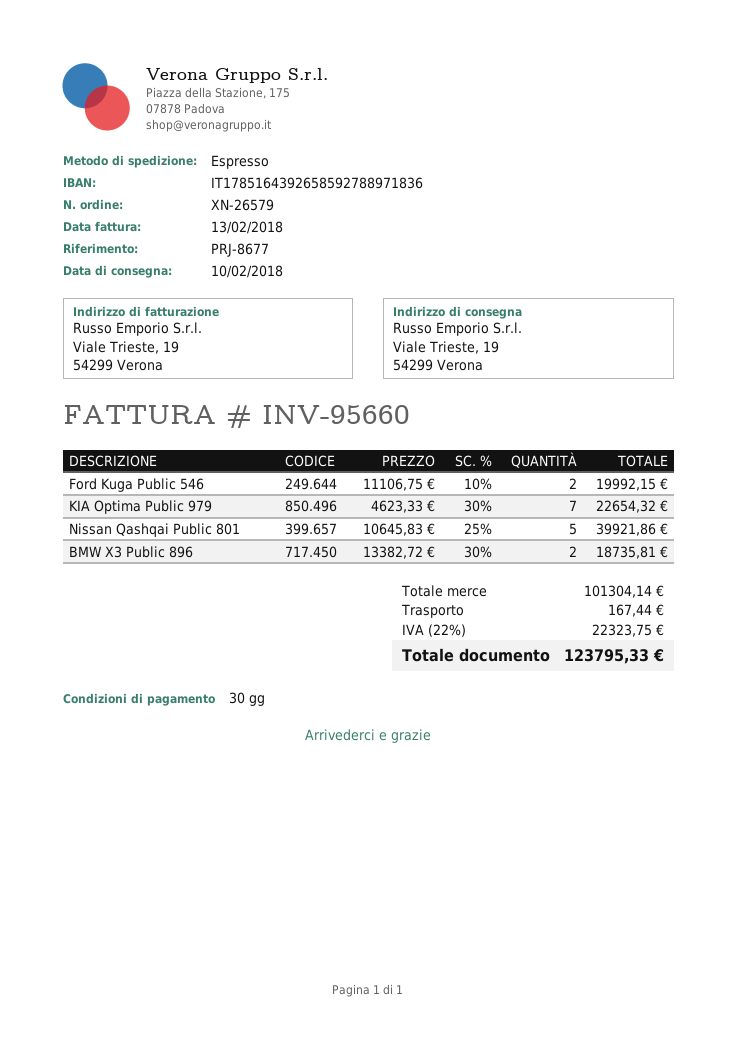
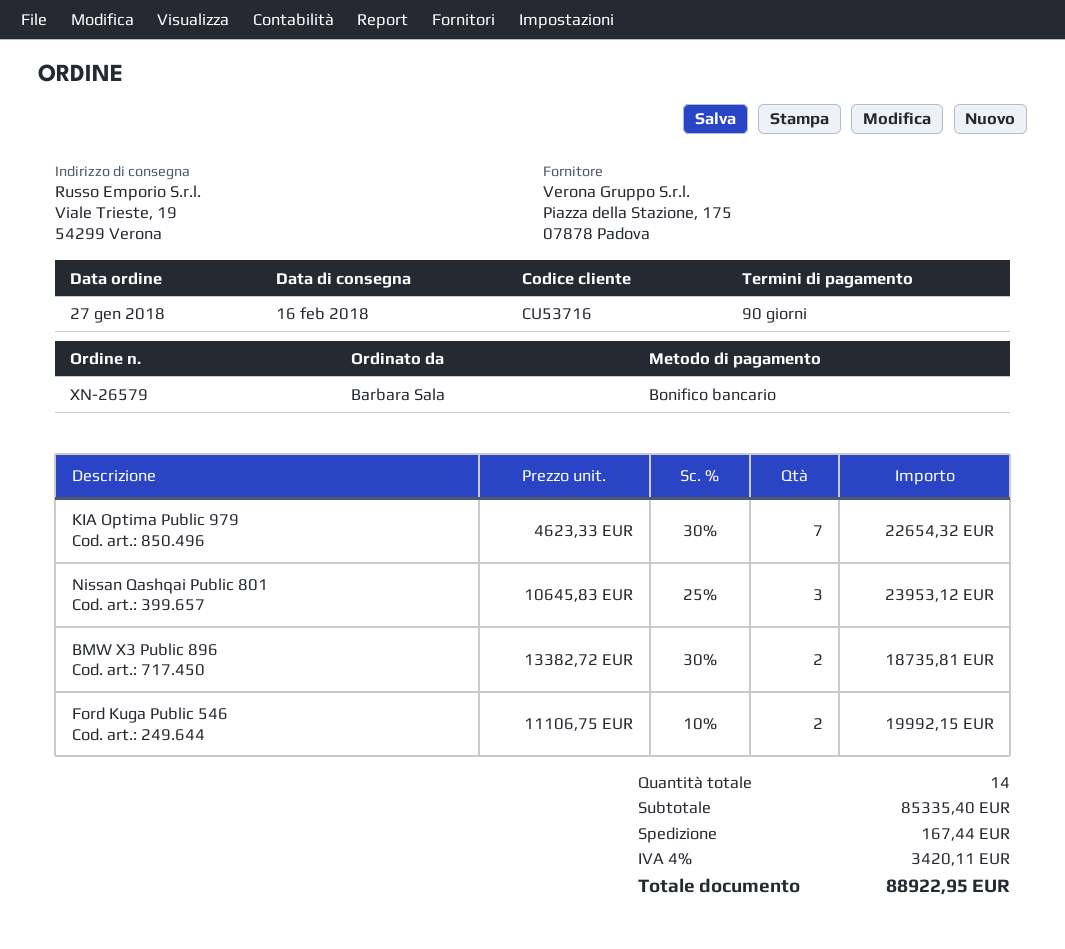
delivery date: 2018-02-10 -> 2018-02-16
payment terms: 30 days -> 90 days
Nissan Qashqai Public 801: 5 x 10645.83 - 25% = 39921.86 -> 3 x 10645.83 - 25% = 23953.12
subtotal: 101304.14 -> 85335.40
tax: 22% = 22323.75 -> 4% = 3420.11
total: 123795.33 -> 88922.95

